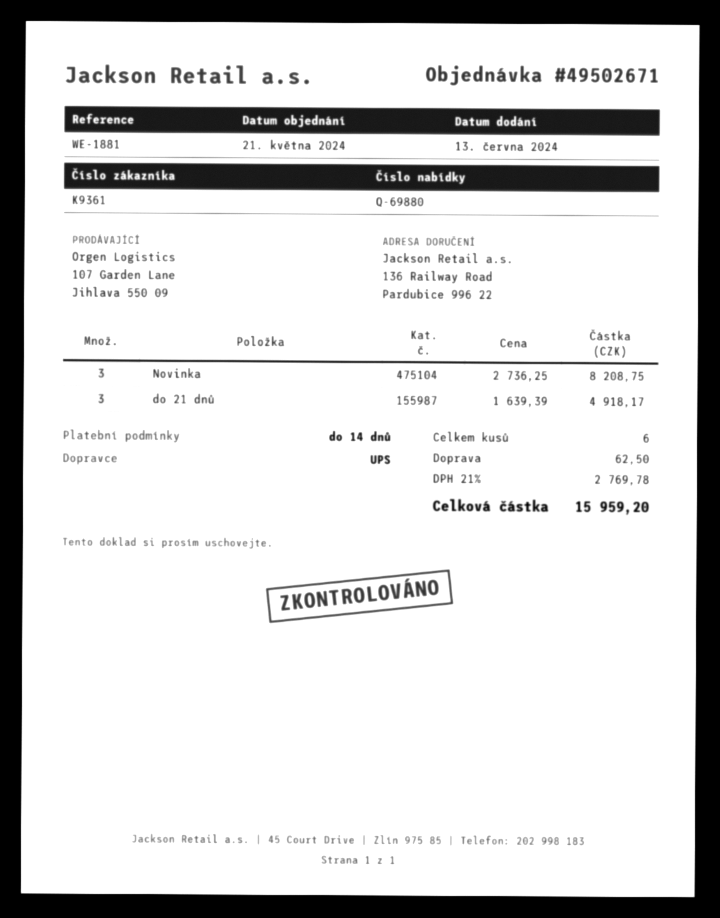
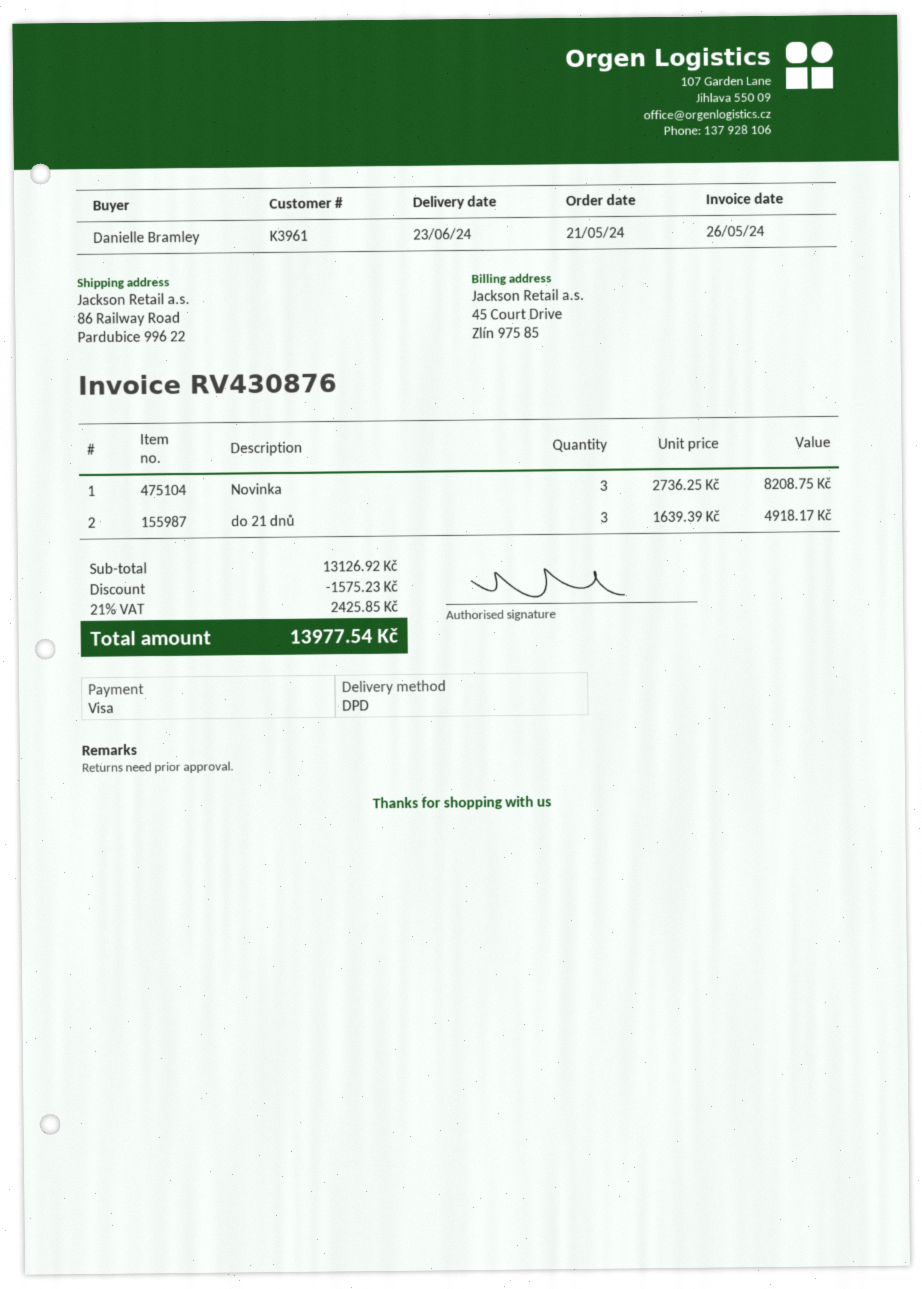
delivery date: 2024-06-13 -> 2024-06-23
customer number: K9361 -> K3961
shipping method: UPS -> DPD
ship to: 136 Railway Road, Pardubice 996 22 -> 86 Railway Road, Pardubice 996 22
discount: none -> 1575.23
shipping: 62.50 -> none
tax: 21% = 2769.78 -> 21% = 2425.85
total: 15959.20 -> 13977.54

